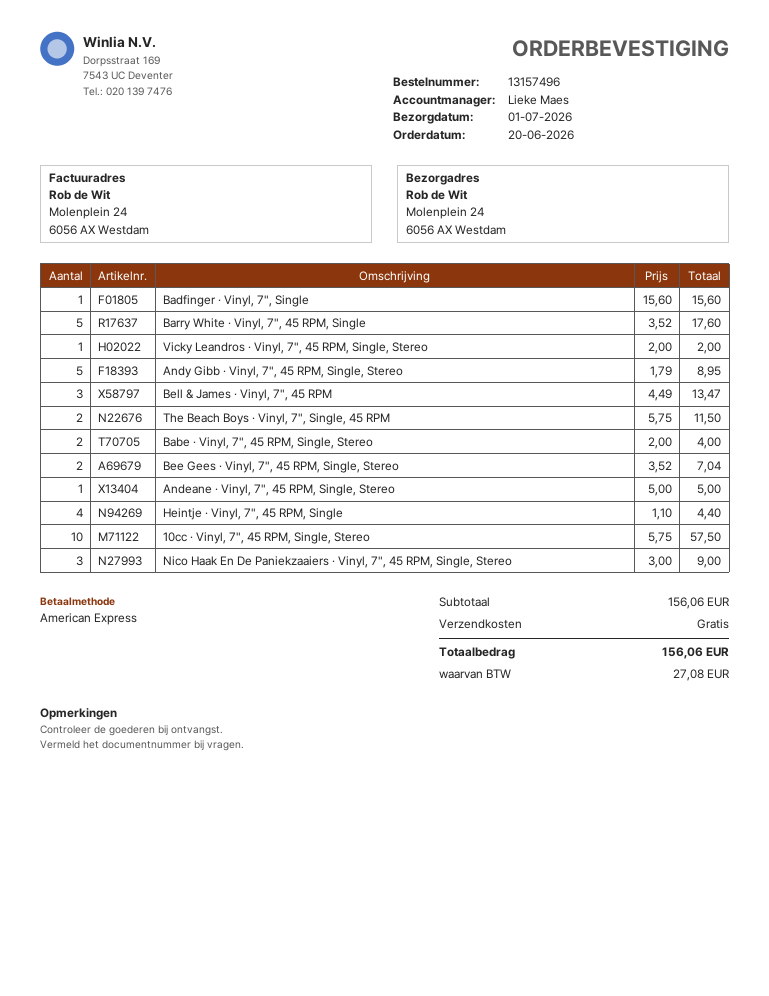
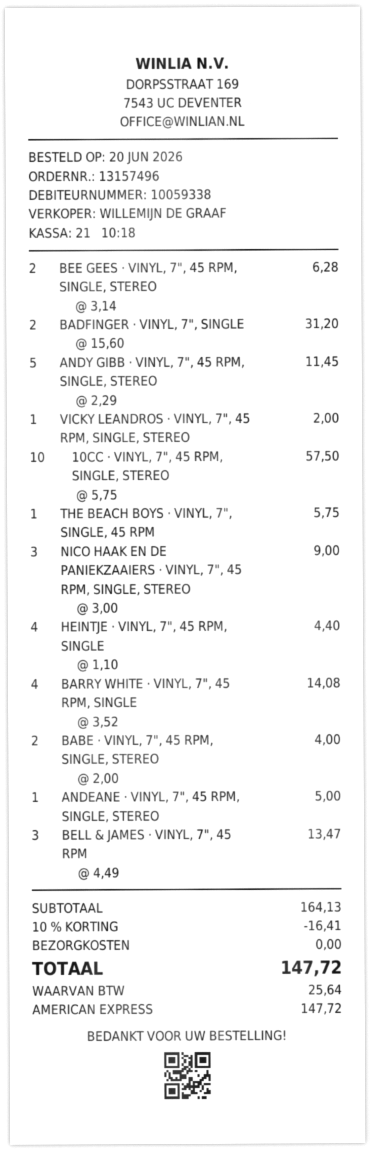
sales rep: Lieke Maes -> WILLEMIJN DE GRAAF
Badfinger · Vinyl, 7", Single: 1 x 15.60 = 15.60 -> 2 x 15.60 = 31.20
Barry White · Vinyl, 7", 45 RPM, Single: 5 x 3.52 = 17.60 -> 4 x 3.52 = 14.08
Andy Gibb · Vinyl, 7", 45 RPM, Single, Stereo: 5 x 1.79 = 8.95 -> 5 x 2.29 = 11.45
The Beach Boys · Vinyl, 7", Single, 45 RPM: 2 x 5.75 = 11.50 -> 1 x 5.75 = 5.75
Bee Gees · Vinyl, 7", 45 RPM, Single, Stereo: 2 x 3.52 = 7.04 -> 2 x 3.14 = 6.28
subtotal: 156.06 -> 164.13
discount: none -> 10% = 16.41
tax: 27.08 -> 25.64
total: 156.06 -> 147.72

